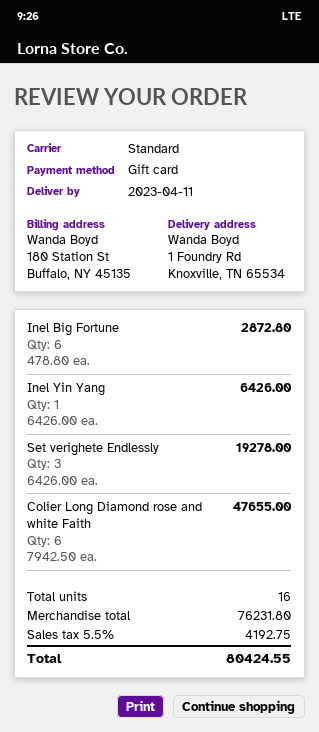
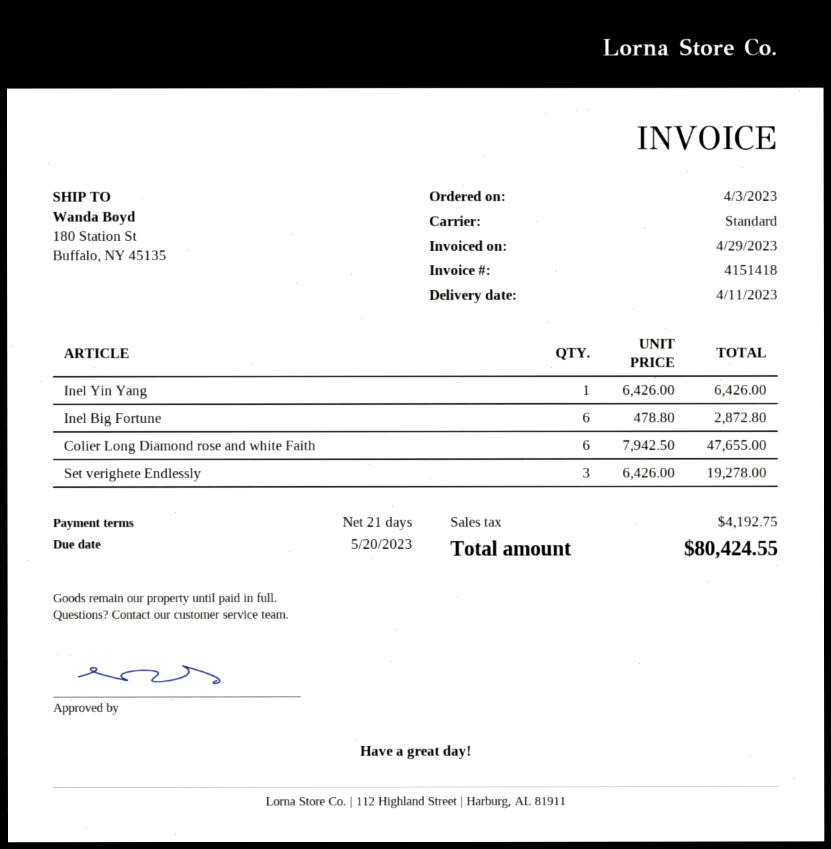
ship to: 1 Foundry Rd, Knoxville, TN 65534 -> 180 Station St, Buffalo, NY 45135

